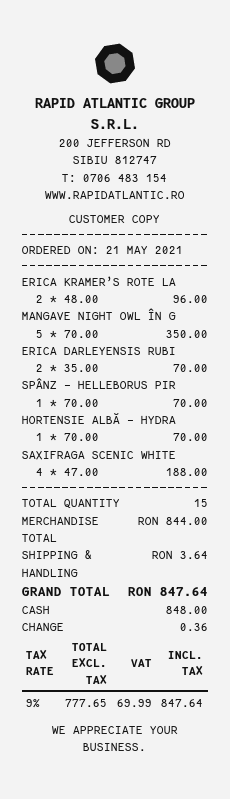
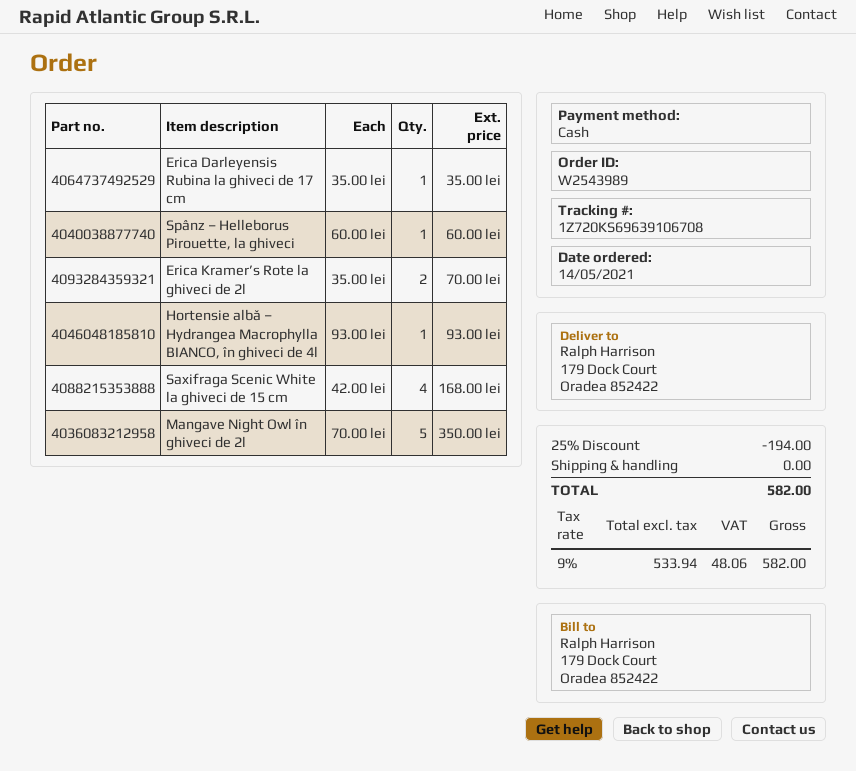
order date: 2021-05-21 -> 2021-05-14
ERICA KRAMER’S ROTE LA: 2 x 48.00 = 96.00 -> 2 x 35.00 = 70.00
ERICA DARLEYENSIS RUBI: 2 x 35.00 = 70.00 -> 1 x 35.00 = 35.00
SPÂNZ – HELLEBORUS PIR: 1 x 70.00 = 70.00 -> 1 x 60.00 = 60.00
HORTENSIE ALBĂ – HYDRA: 1 x 70.00 = 70.00 -> 1 x 93.00 = 93.00
SAXIFRAGA SCENIC WHITE: 4 x 47.00 = 188.00 -> 4 x 42.00 = 168.00
discount: none -> 25% = 194.00
shipping: 3.64 -> 0.00
net: 777.65 -> 533.94
tax: 9% = 69.99 -> 9% = 48.06
total: 847.64 -> 582.00

